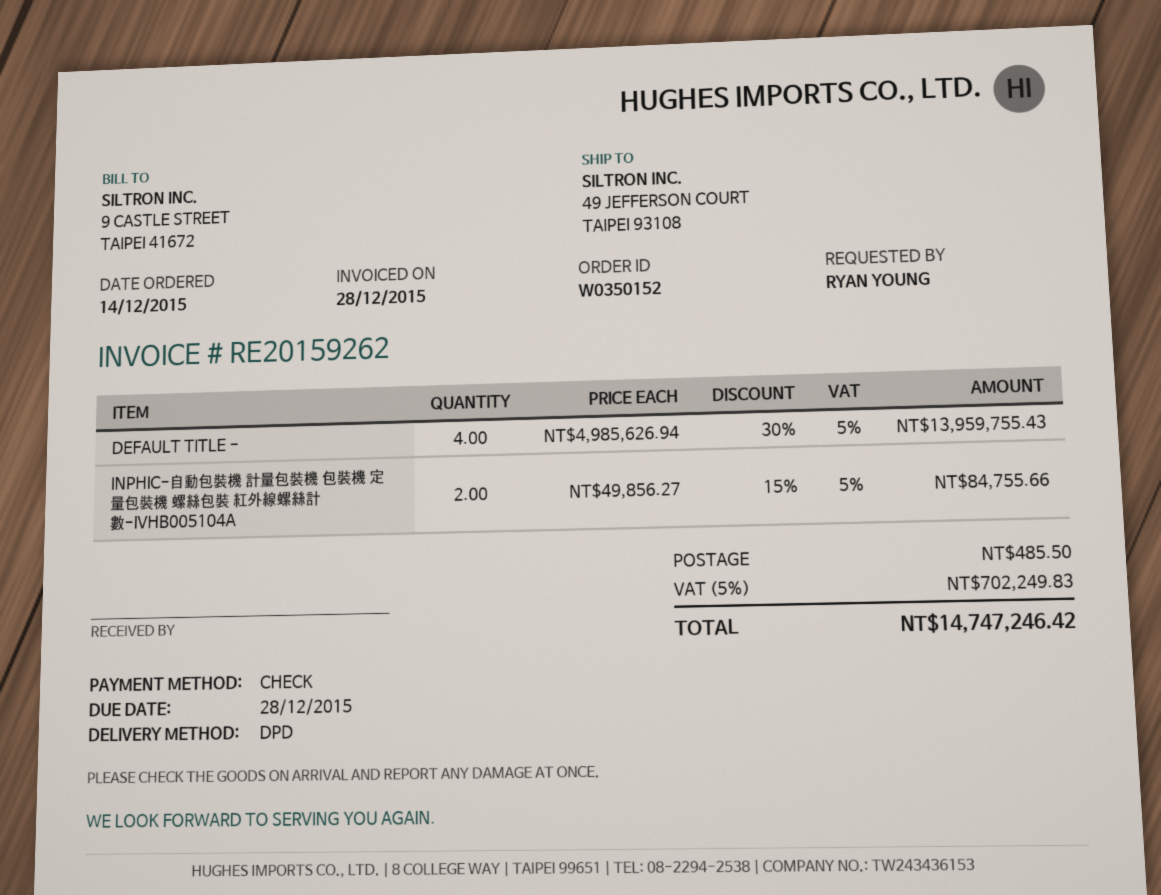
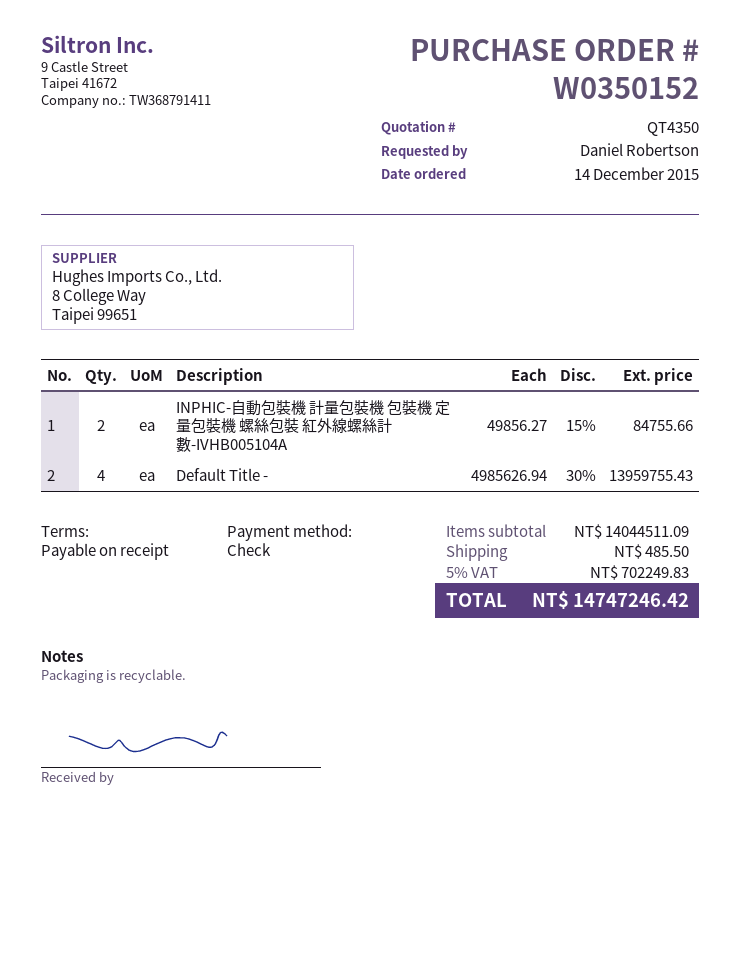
ordered by: RYAN YOUNG -> Daniel Robertson

